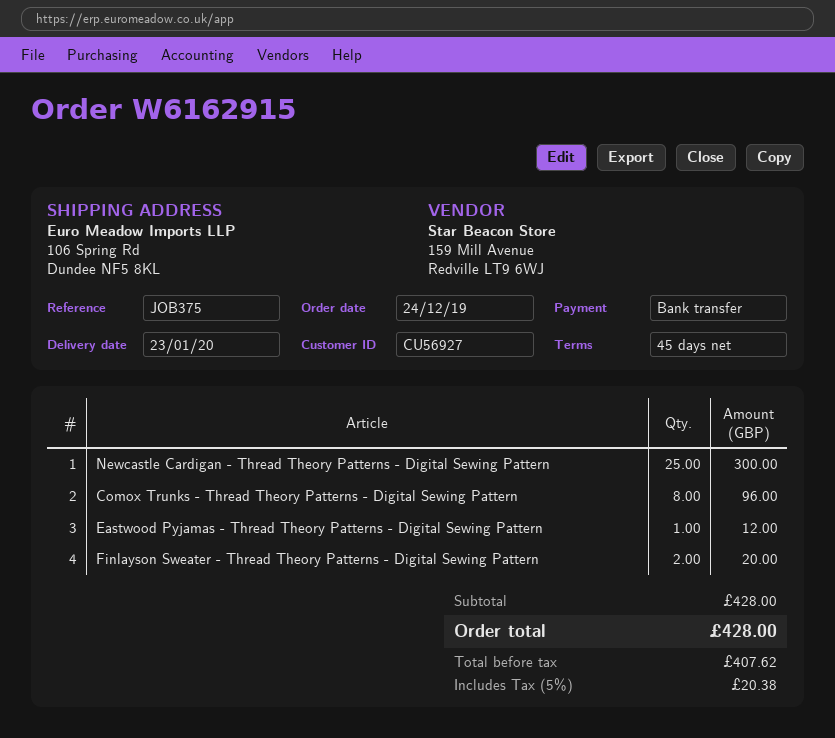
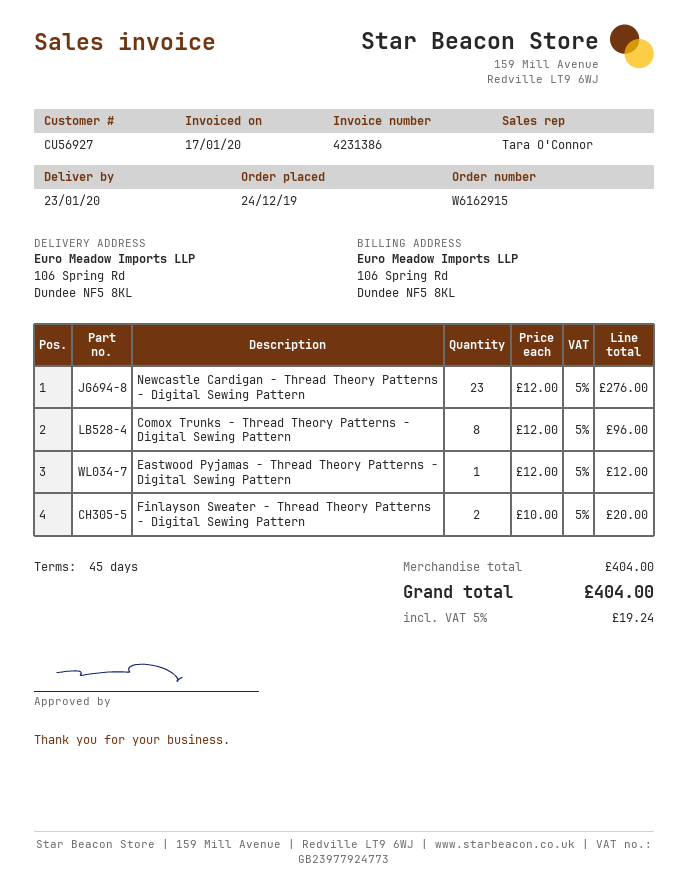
Newcastle Cardigan - Thread Theory Patterns - Digital Sewing Pattern: 25 for 300.00 -> 23 for 276.00
subtotal: 428.00 -> 404.00
tax: 5% = 20.38 -> 5% = 19.24
total: 428.00 -> 404.00

